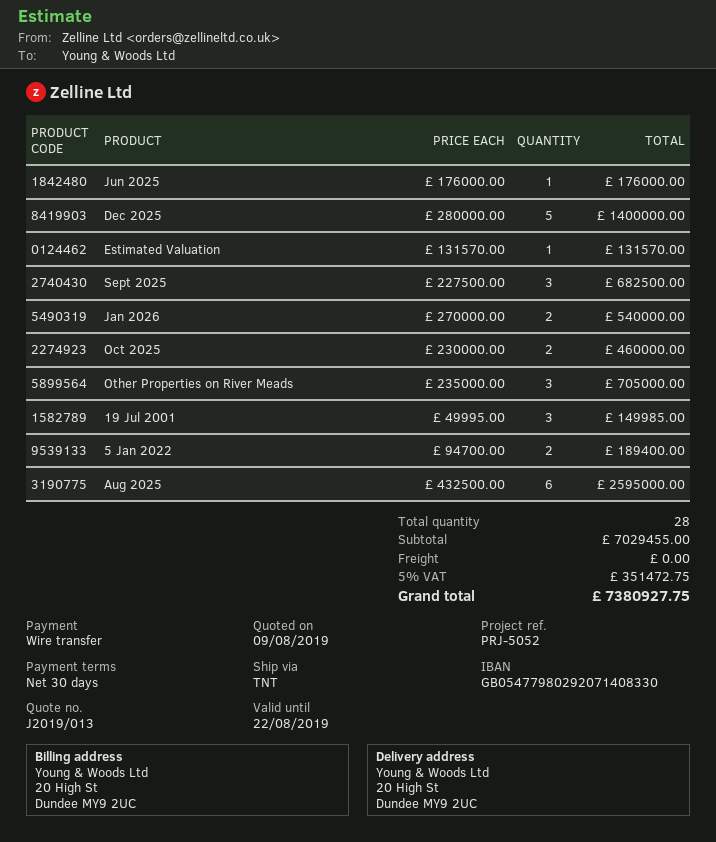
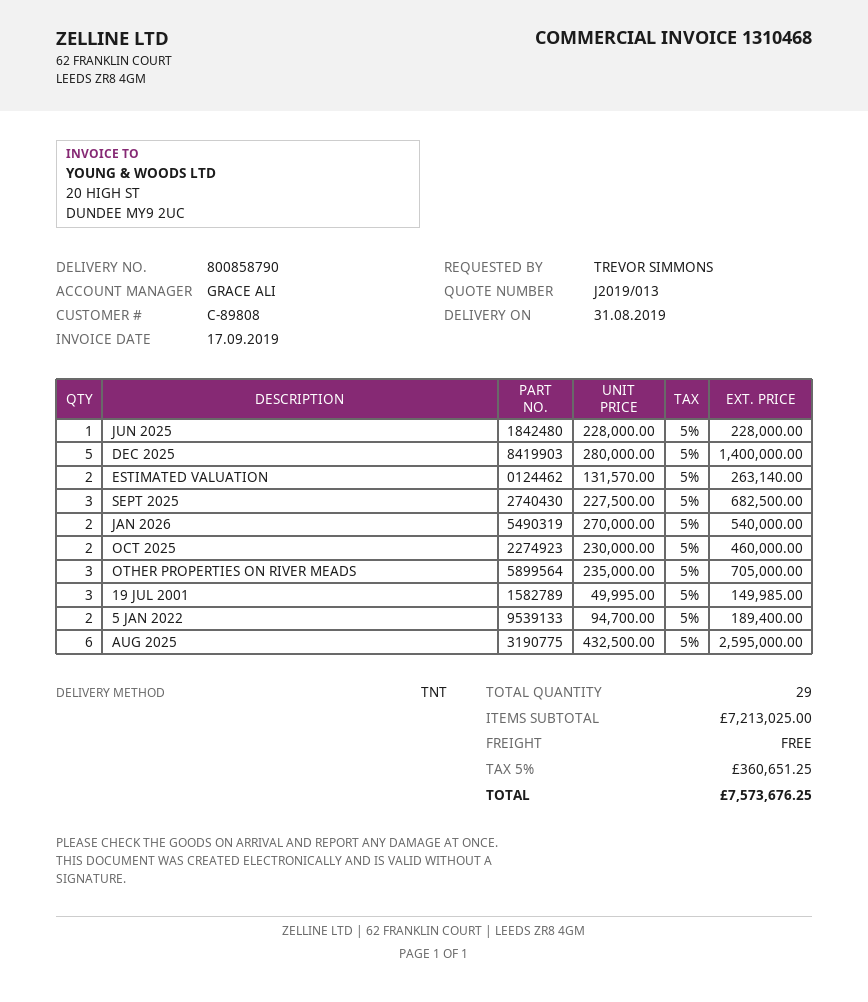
Jun 2025: 1 x 176000.00 = 176000.00 -> 1 x 228000.00 = 228000.00
Estimated Valuation: 1 x 131570.00 = 131570.00 -> 2 x 131570.00 = 263140.00
total quantity: 28 -> 29
subtotal: 7029455.00 -> 7213025.00
tax: 5% = 351472.75 -> 5% = 360651.25
total: 7380927.75 -> 7573676.25

